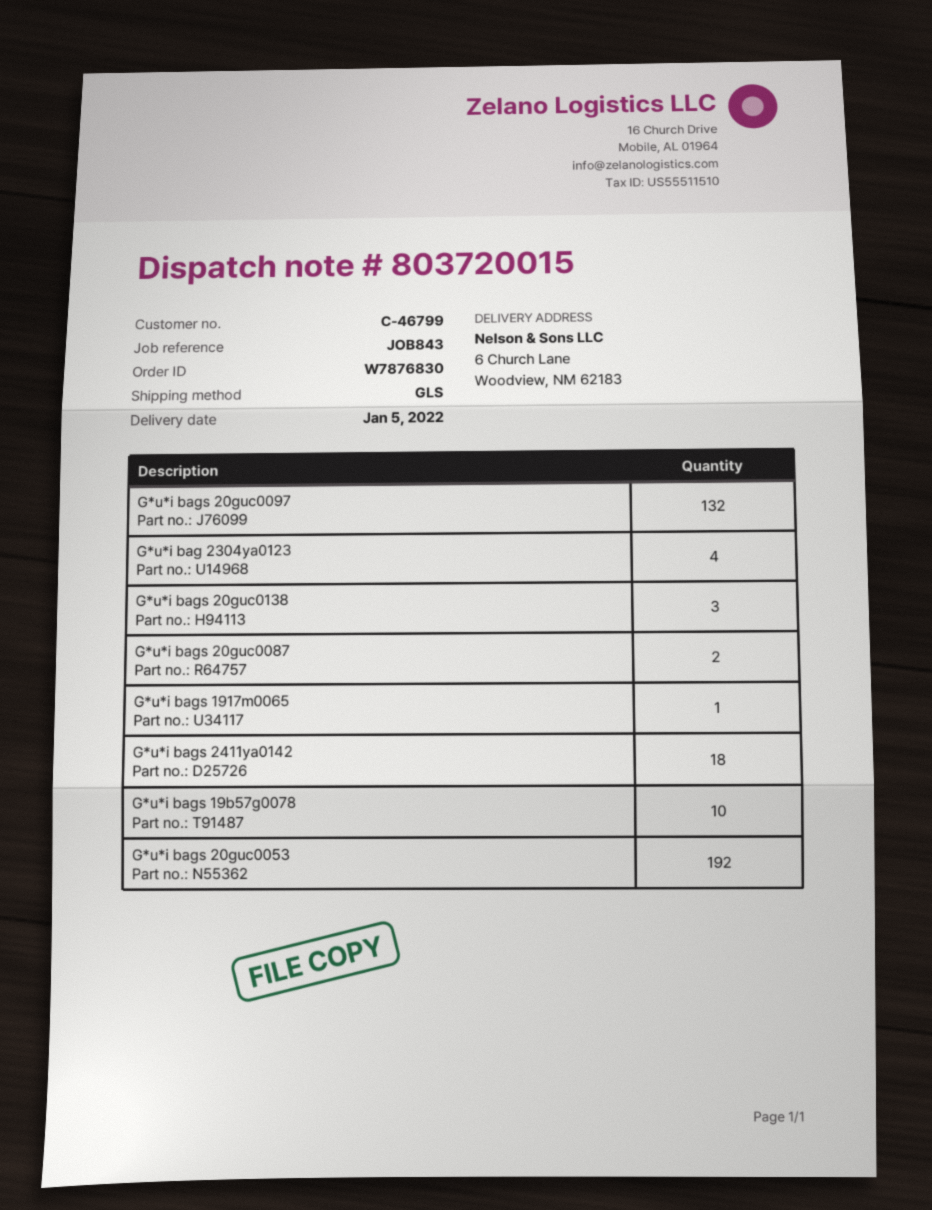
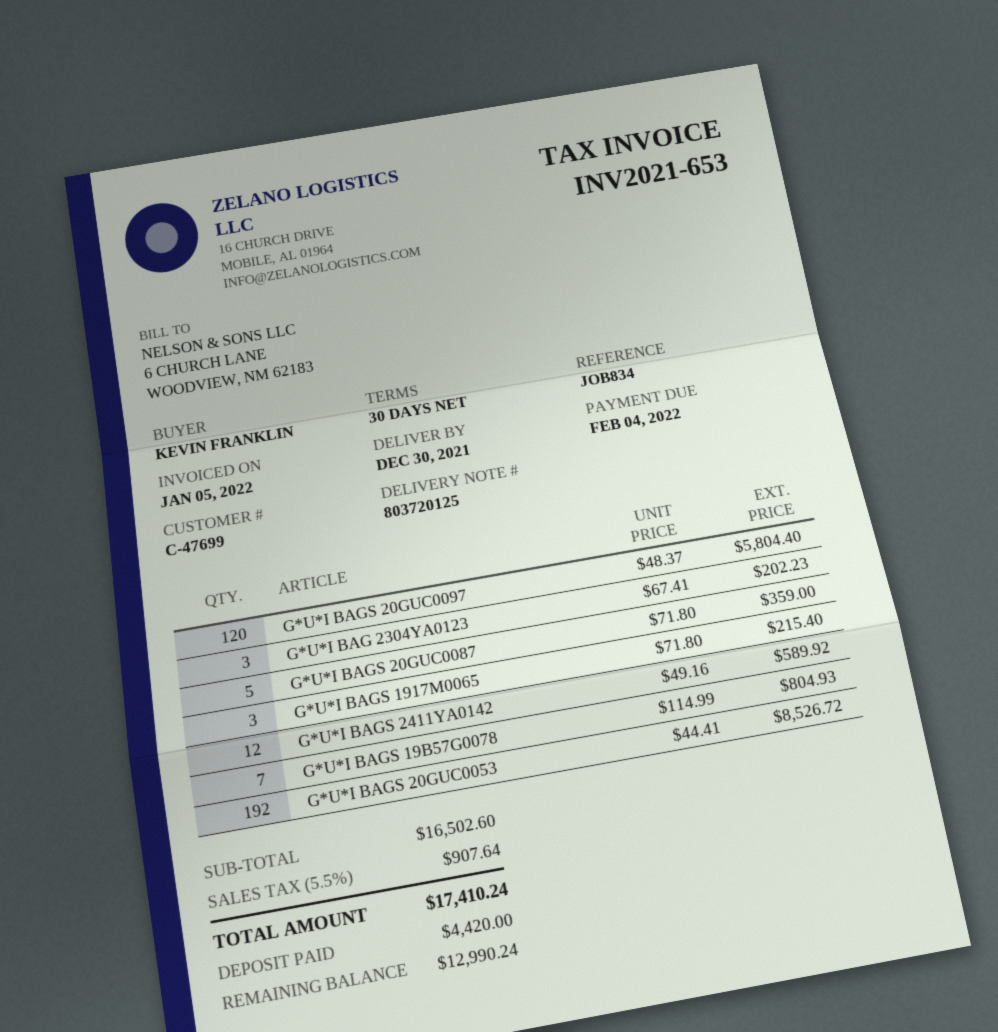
delivery note number: 803720015 -> 803720125
delivery date: 2022-01-05 -> 2021-12-30
customer number: C-46799 -> C-47699
reference: JOB843 -> JOB834
G*u*i bags 20guc0097: 132 -> 120
G*u*i bag 2304ya0123: 4 -> 3
G*u*i bags 20guc0138: 3 -> none
G*u*i bags 20guc0087: 2 -> 5
G*u*i bags 1917m0065: 1 -> 3
G*u*i bags 2411ya0142: 18 -> 12
G*u*i bags 19b57g0078: 10 -> 7

